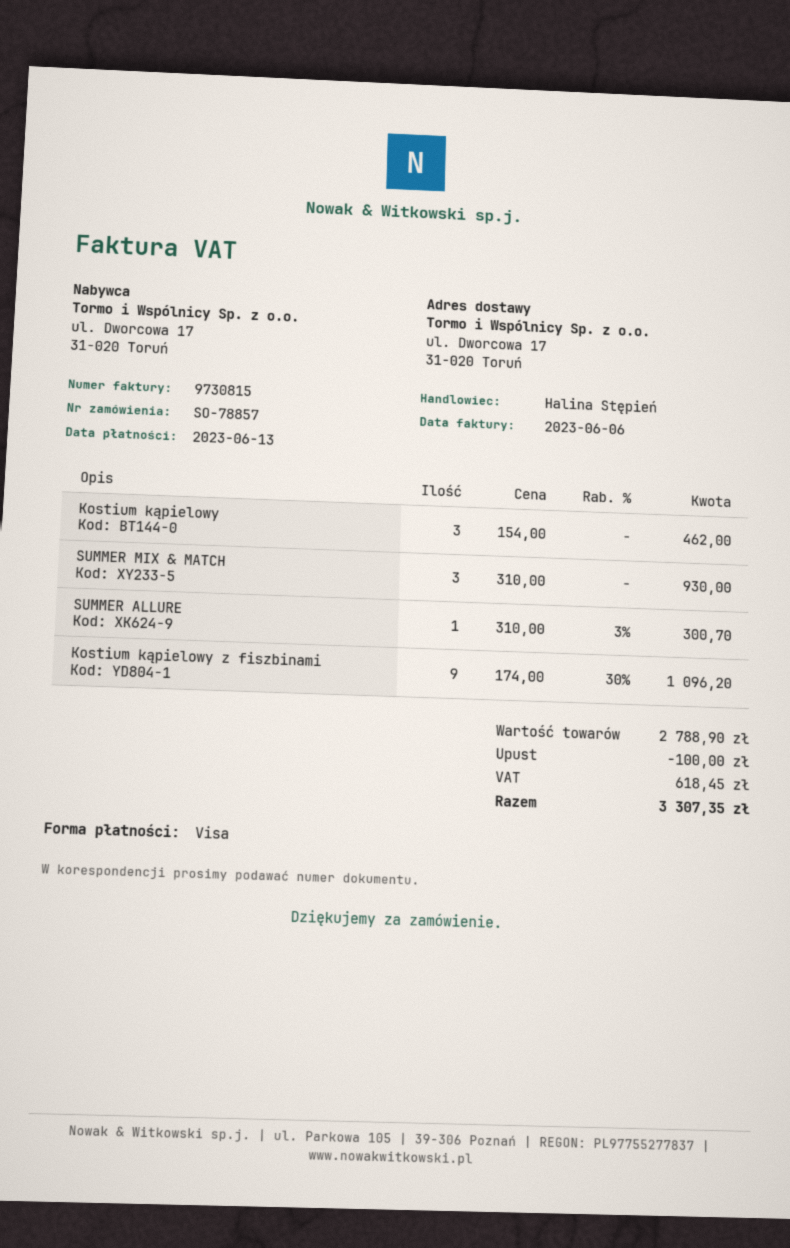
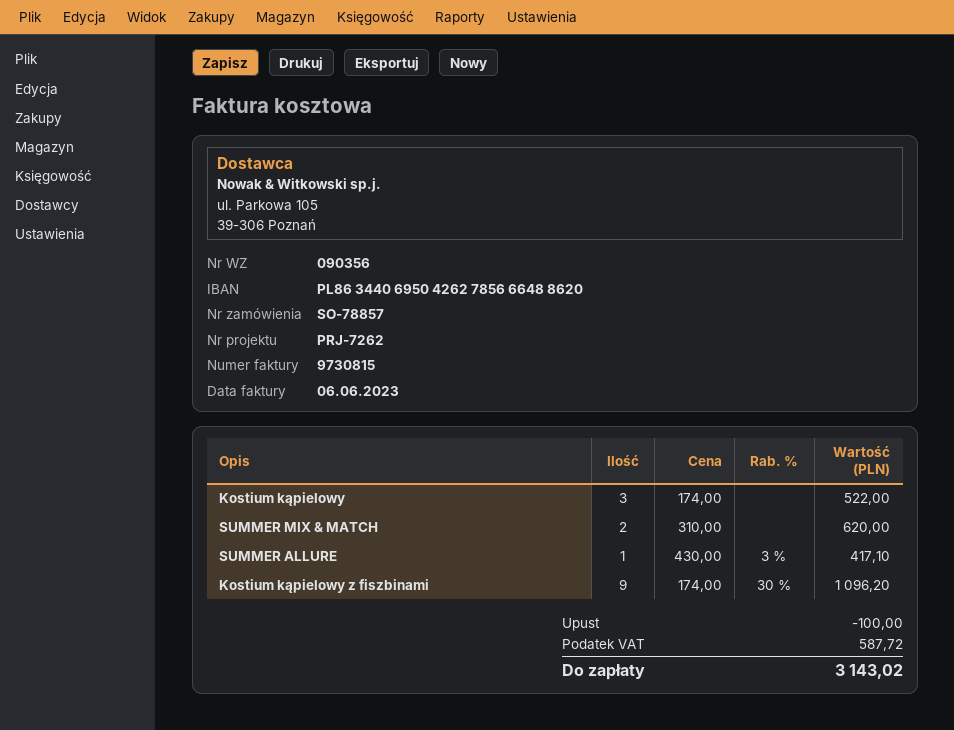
Kostium kąpielowy: 3 x 154.00 = 462.00 -> 3 x 174.00 = 522.00
SUMMER MIX & MATCH: 3 x 310.00 = 930.00 -> 2 x 310.00 = 620.00
SUMMER ALLURE: 1 x 310.00 - 3% = 300.70 -> 1 x 430.00 - 3% = 417.10
tax: 618.45 -> 587.72
total: 3307.35 -> 3143.02

